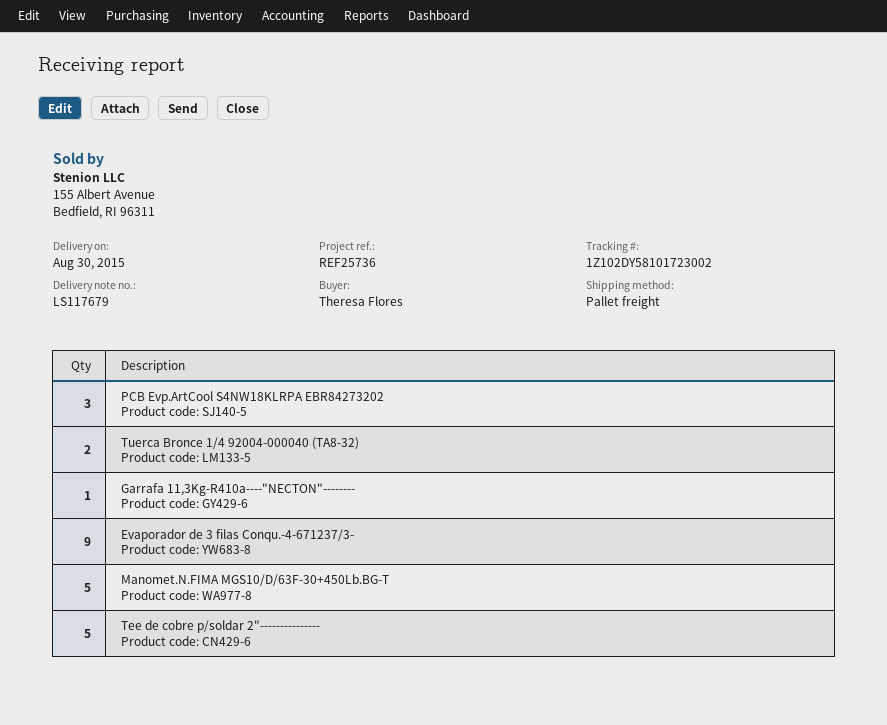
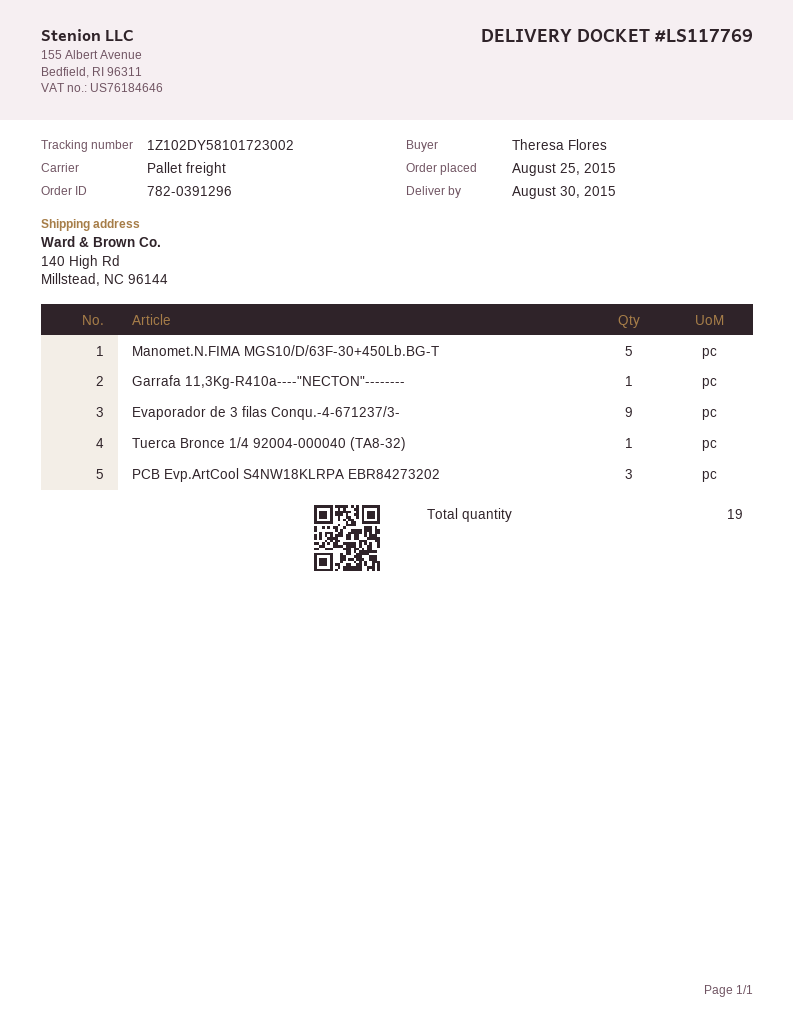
delivery note number: LS117679 -> LS117769
Tuerca Bronce 1/4 92004-000040 (TA8-32): 2 -> 1
Tee de cobre p/soldar 2"---------------: 5 -> none

